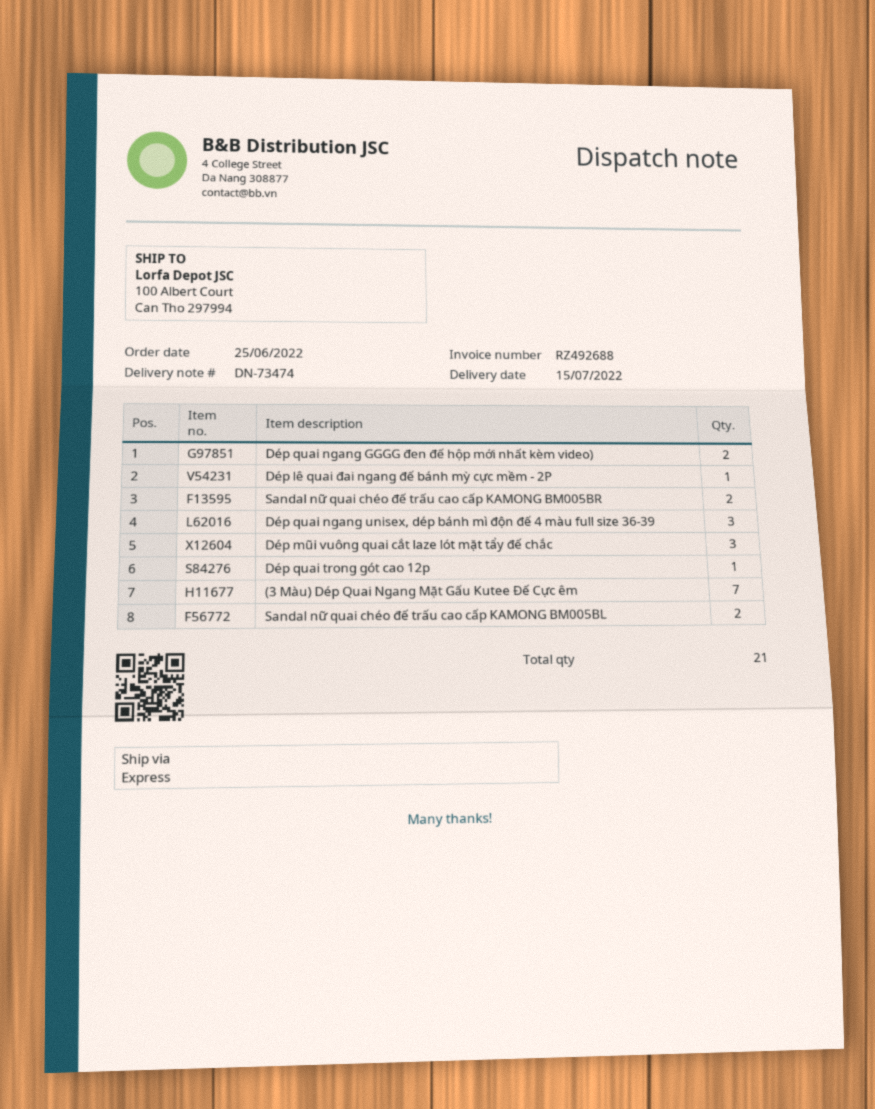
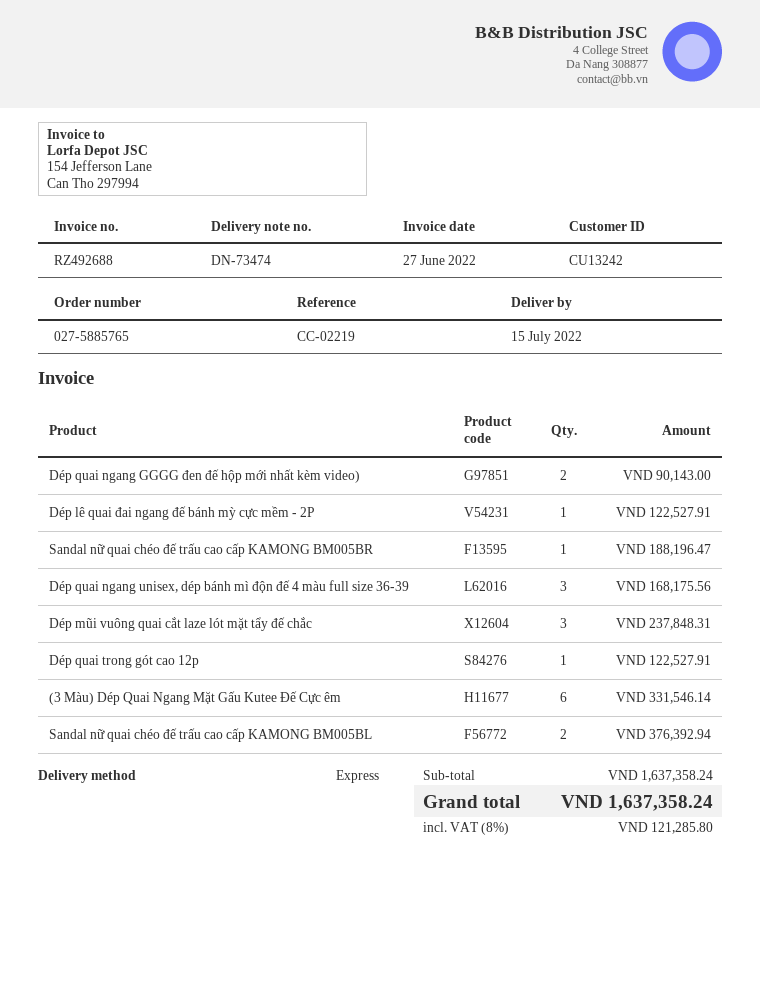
Sandal nữ quai chéo đế trấu cao cấp KAMONG BM005BR: 2 -> 1
(3 Màu) Dép Quai Ngang Mặt Gấu Kutee Đế Cực êm: 7 -> 6

